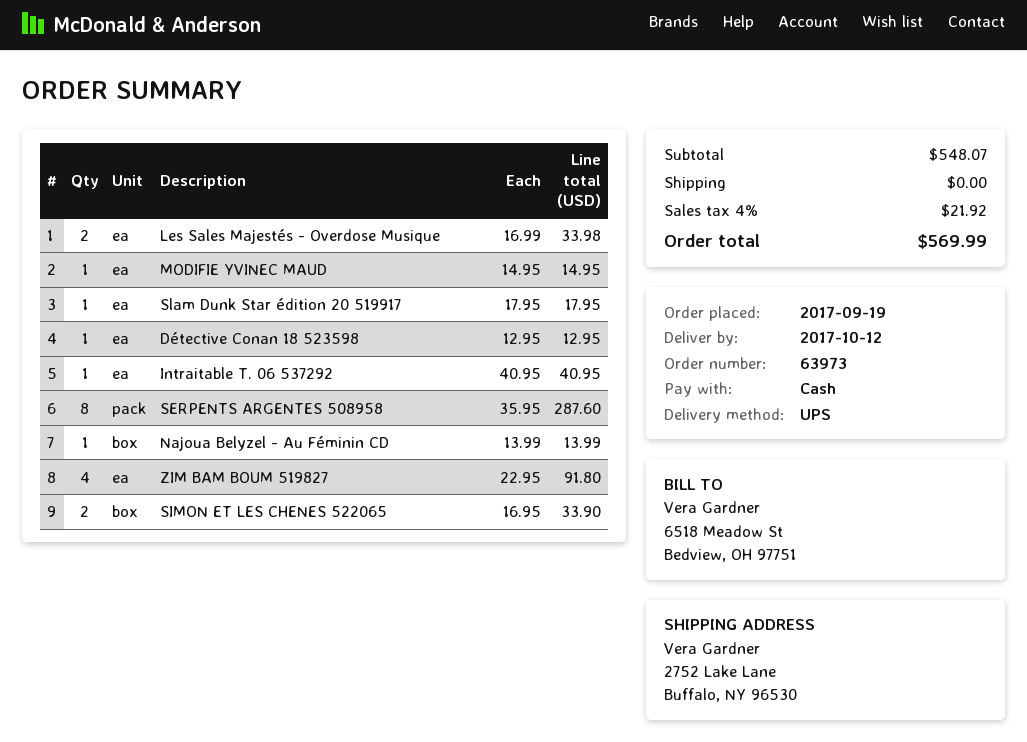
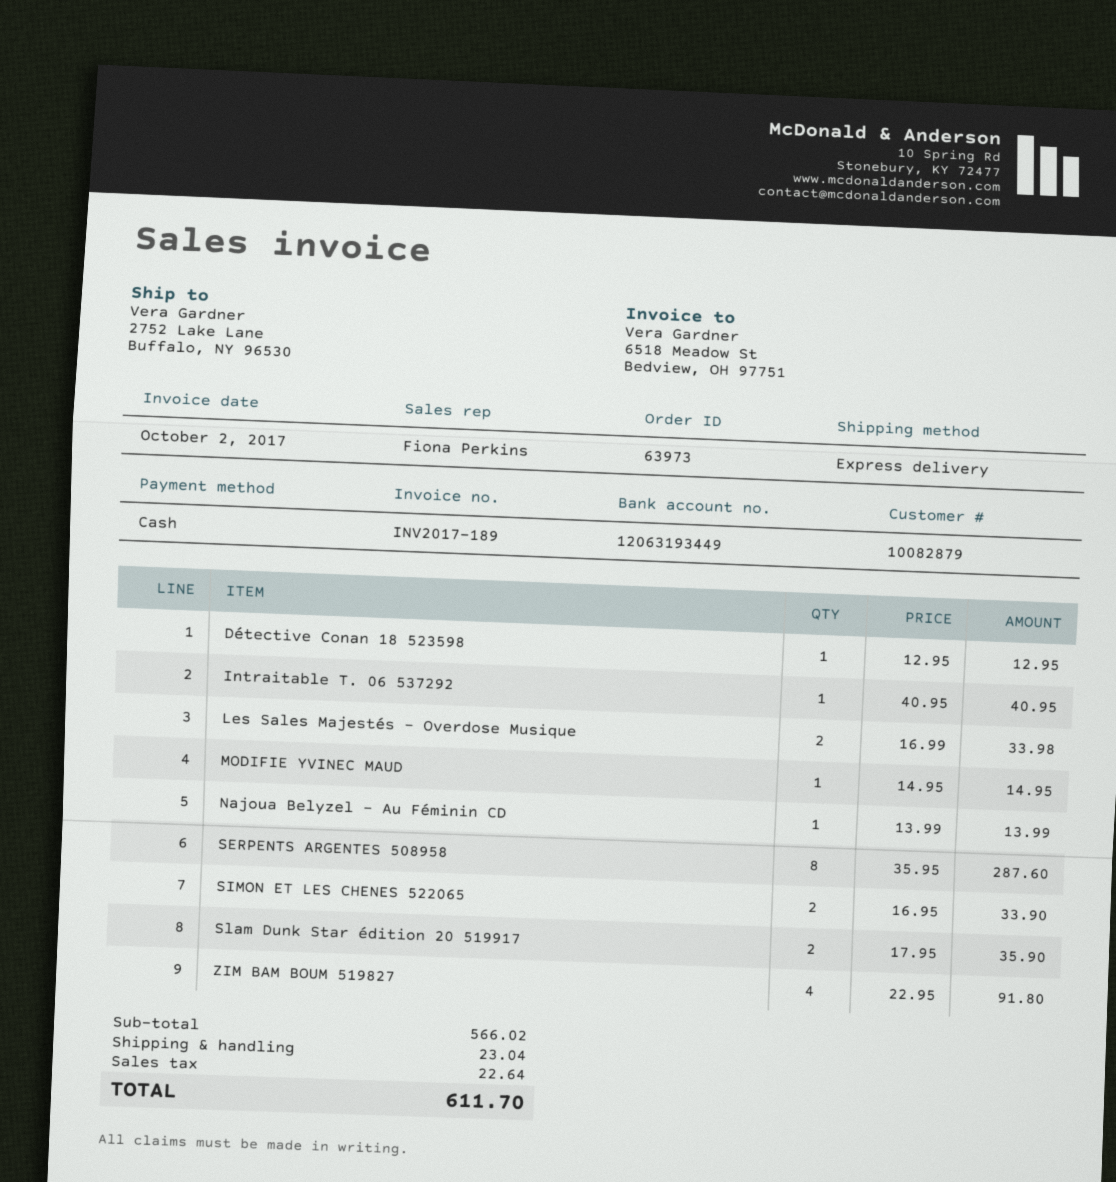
shipping method: UPS -> express
Slam Dunk Star édition 20 519917: 1 x 17.95 = 17.95 -> 2 x 17.95 = 35.90
subtotal: 548.07 -> 566.02
shipping: 0.00 -> 23.04
tax: 21.92 -> 22.64
total: 569.99 -> 611.70

